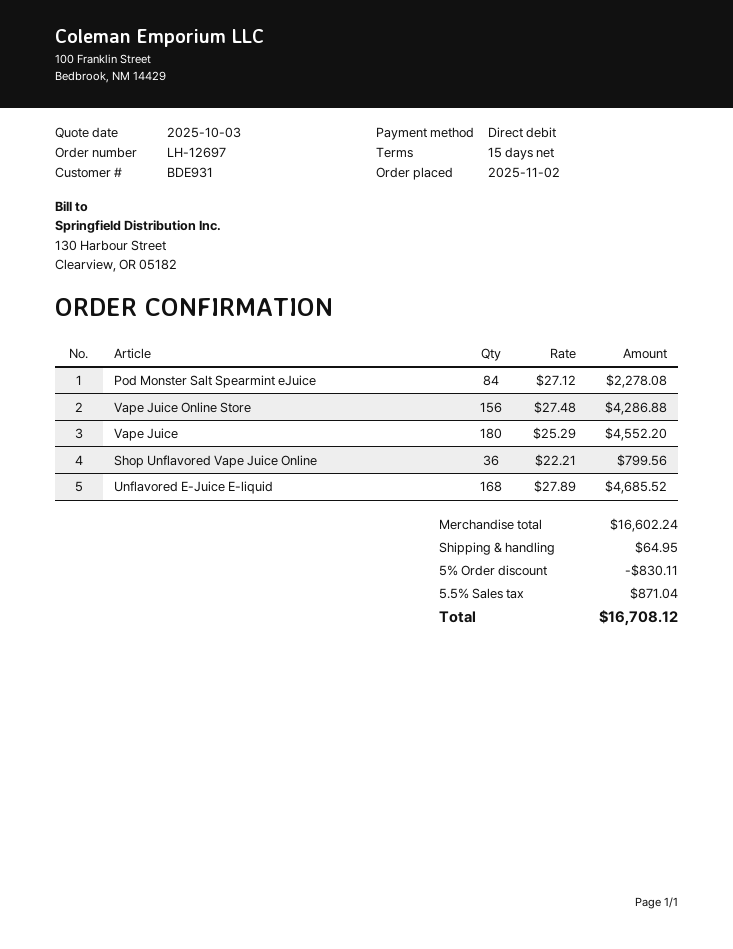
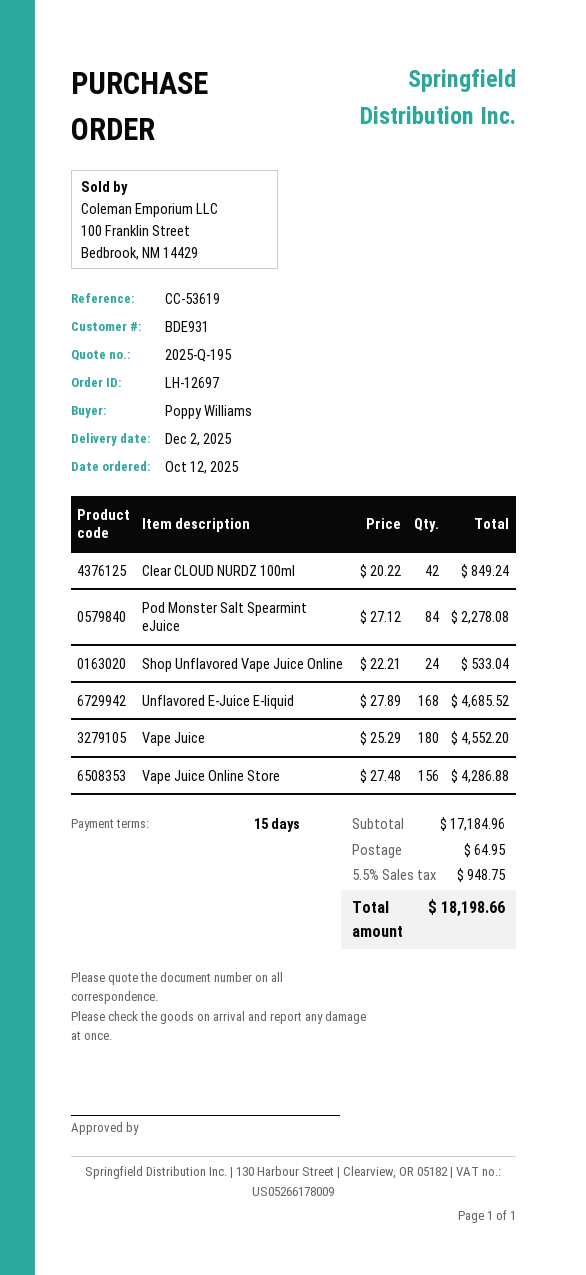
order date: 2025-11-02 -> 2025-10-12
Shop Unflavored Vape Juice Online: 36 x 22.21 = 799.56 -> 24 x 22.21 = 533.04
Clear CLOUD NURDZ 100ml: none -> 42 x 20.22 = 849.24
subtotal: 16602.24 -> 17184.96
discount: 5% = 830.11 -> none
tax: 5.5% = 871.04 -> 5.5% = 948.75
total: 16708.12 -> 18198.66

